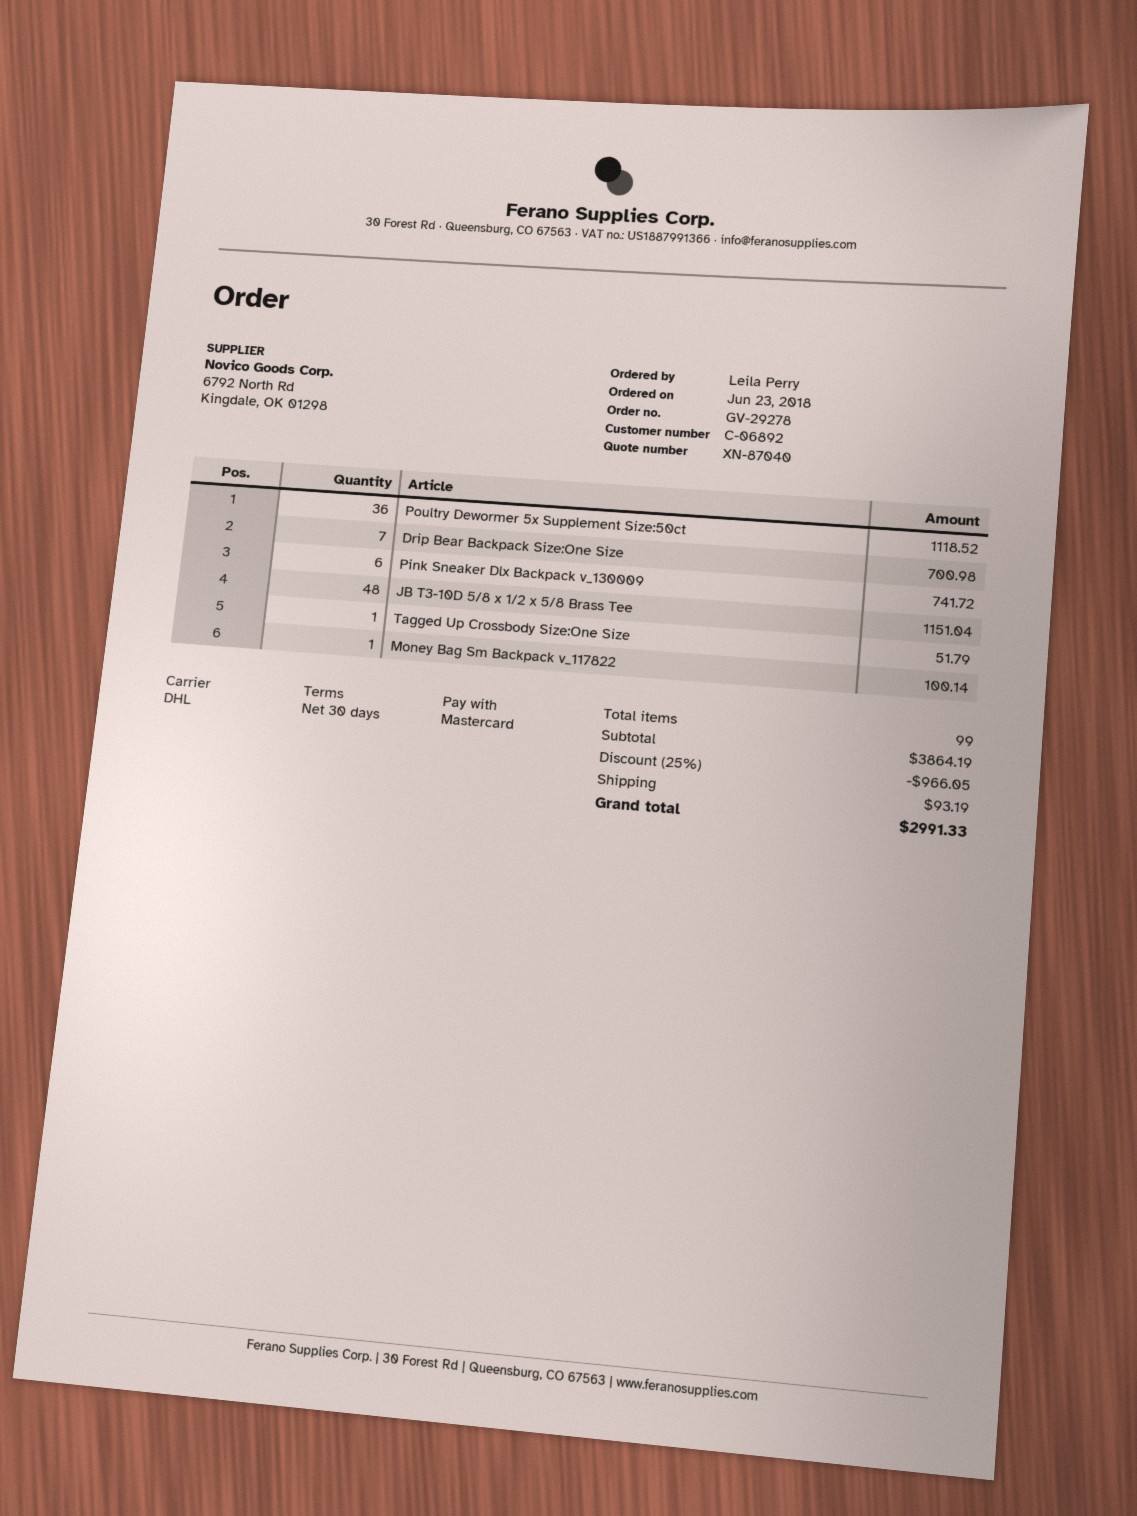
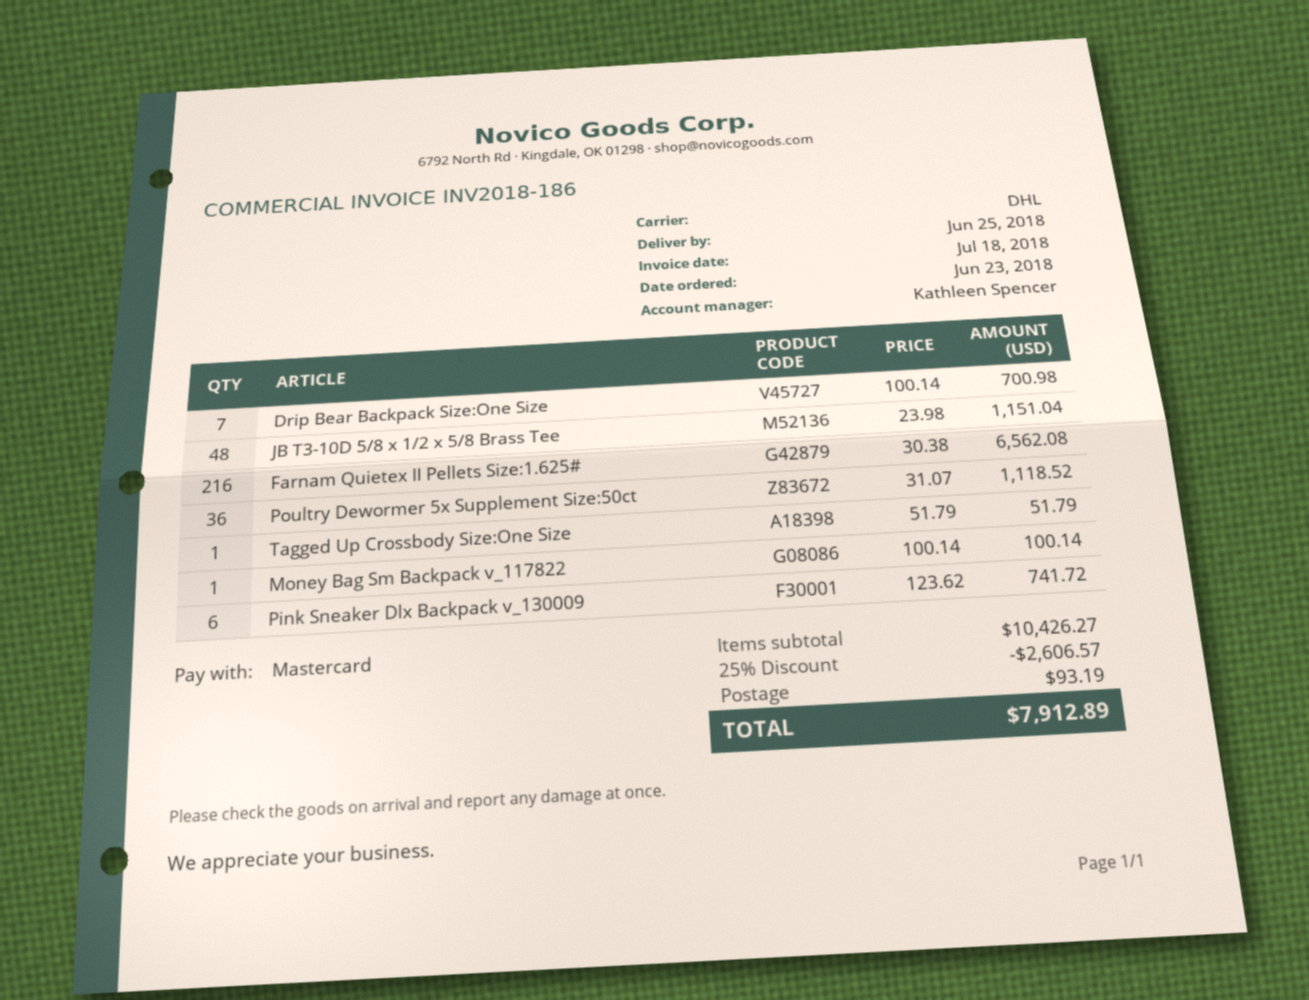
Farnam Quietex II Pellets Size:1.625#: none -> 216 for 6562.08
subtotal: 3864.19 -> 10426.27
discount: 25% = 966.05 -> 25% = 2606.57
total: 2991.33 -> 7912.89

